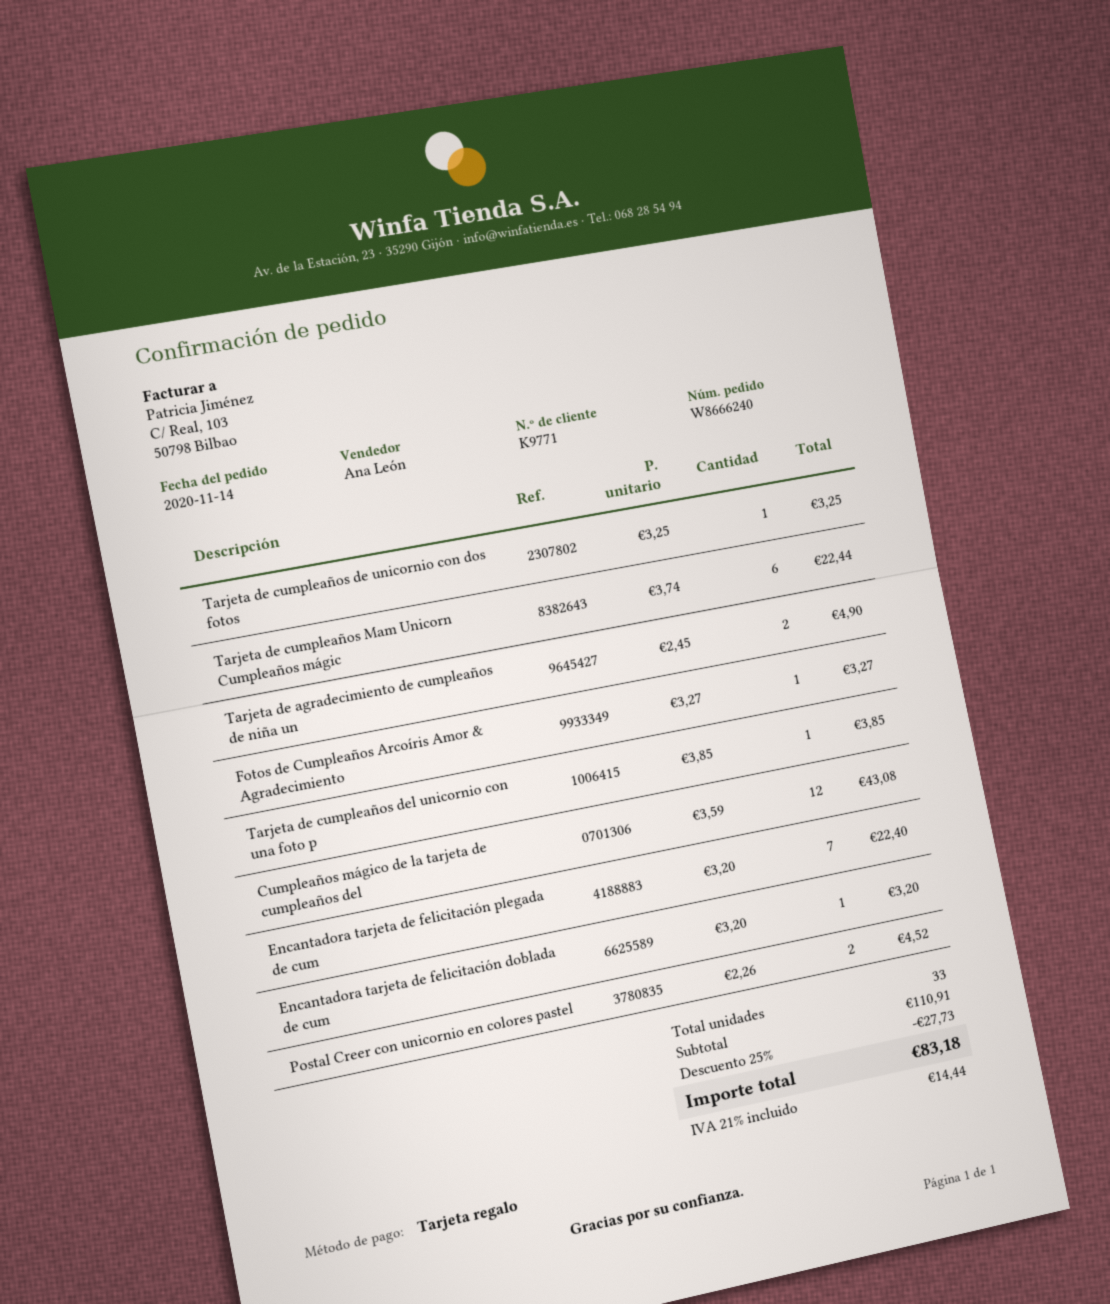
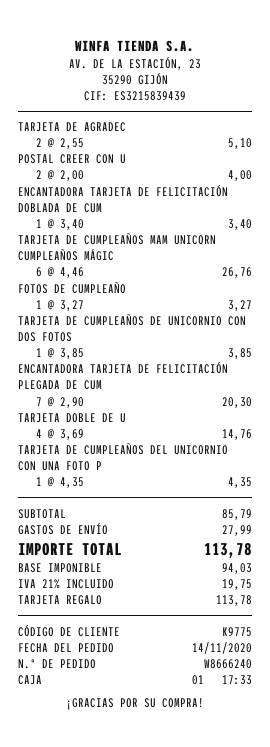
customer number: K9771 -> K9775
Tarjeta de cumpleaños de unicornio con dos fotos: 1 x 3.25 = 3.25 -> 1 x 3.85 = 3.85
Tarjeta de cumpleaños Mam Unicorn Cumpleaños mágic: 6 x 3.74 = 22.44 -> 6 x 4.46 = 26.76
Tarjeta de agradecimiento de cumpleaños de niña un: 2 x 2.45 = 4.90 -> 2 x 2.55 = 5.10
Tarjeta de cumpleaños del unicornio con una foto p: 1 x 3.85 = 3.85 -> 1 x 4.35 = 4.35
Cumpleaños mágico de la tarjeta de cumpleaños del: 12 x 3.59 = 43.08 -> none
Encantadora tarjeta de felicitación plegada de cum: 7 x 3.20 = 22.40 -> 7 x 2.90 = 20.30
Encantadora tarjeta de felicitación doblada de cum: 1 x 3.20 = 3.20 -> 1 x 3.40 = 3.40
Postal Creer con unicornio en colores pastel: 2 x 2.26 = 4.52 -> 2 x 2.00 = 4.00
TARJETA DOBLE DE U: none -> 4 x 3.69 = 14.76
subtotal: 110.91 -> 85.79
discount: 25% = 27.73 -> none
shipping: none -> 27.99
tax: 21% = 14.44 -> 21% = 19.75
total: 83.18 -> 113.78

